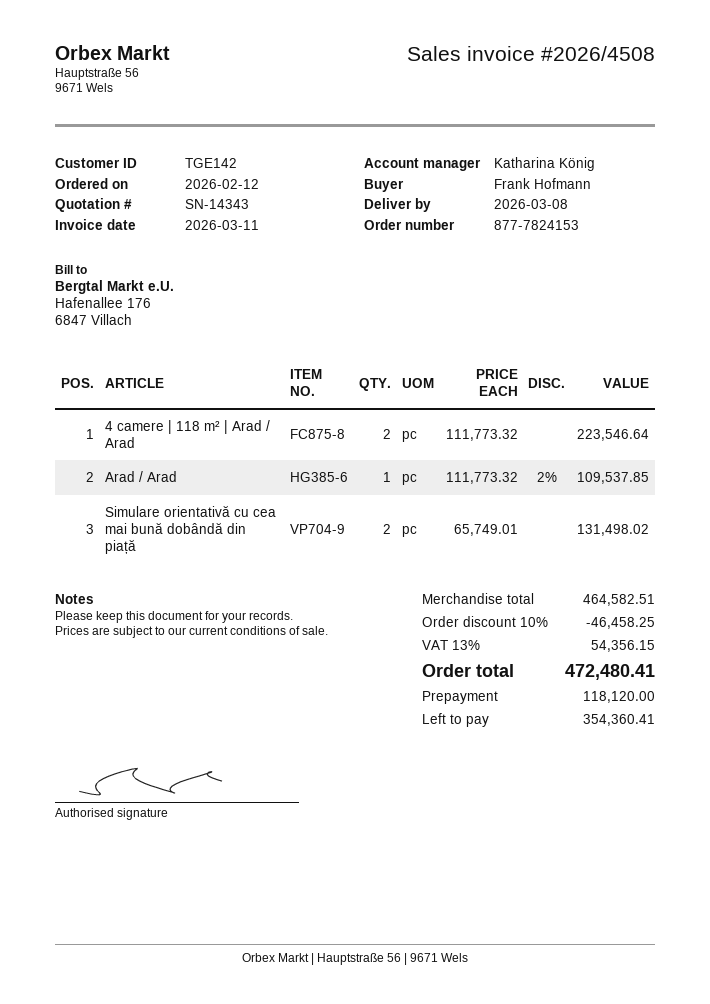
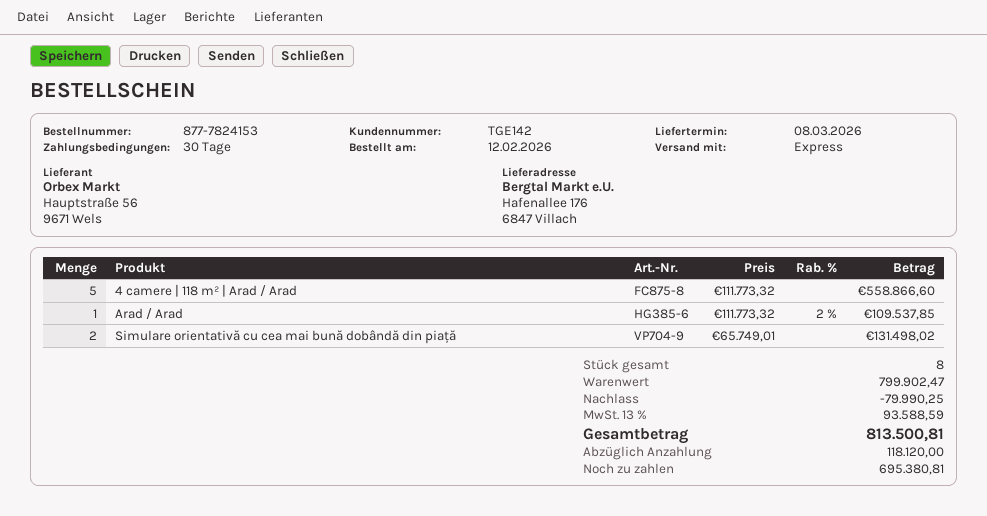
4 camere | 118 m² | Arad / Arad: 2 x 111773.32 = 223546.64 -> 5 x 111773.32 = 558866.60
subtotal: 464582.51 -> 799902.47
discount: 46458.25 -> 79990.25
tax: 13% = 54356.15 -> 13% = 93588.59
total: 472480.41 -> 813500.81
balance: 354360.41 -> 695380.81

